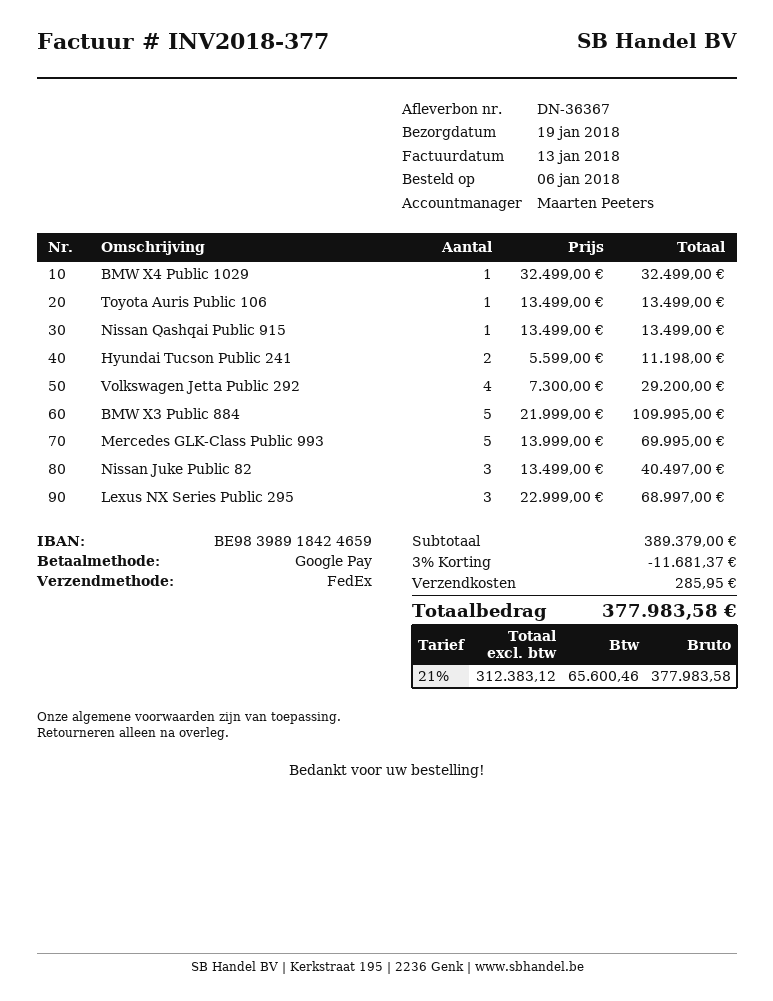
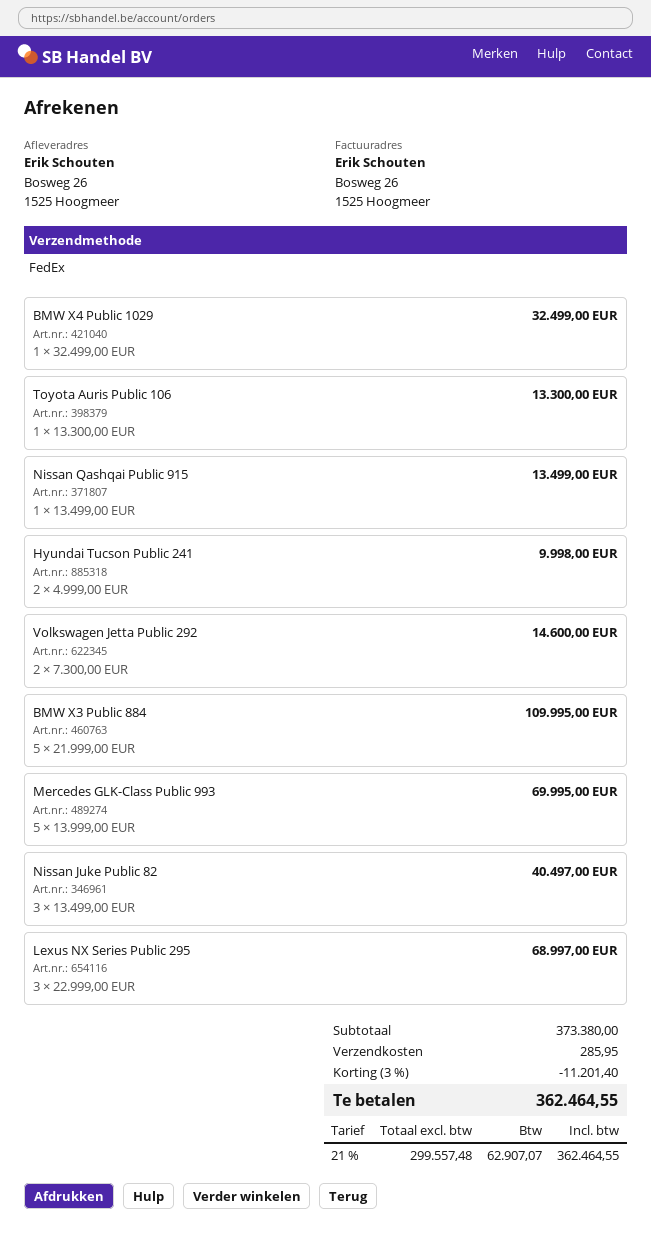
Toyota Auris Public 106: 1 x 13499.00 = 13499.00 -> 1 x 13300.00 = 13300.00
Hyundai Tucson Public 241: 2 x 5599.00 = 11198.00 -> 2 x 4999.00 = 9998.00
Volkswagen Jetta Public 292: 4 x 7300.00 = 29200.00 -> 2 x 7300.00 = 14600.00
subtotal: 389379.00 -> 373380.00
discount: 3% = 11681.37 -> 3% = 11201.40
net: 312383.12 -> 299557.48
tax: 21% = 65600.46 -> 21% = 62907.07
total: 377983.58 -> 362464.55

